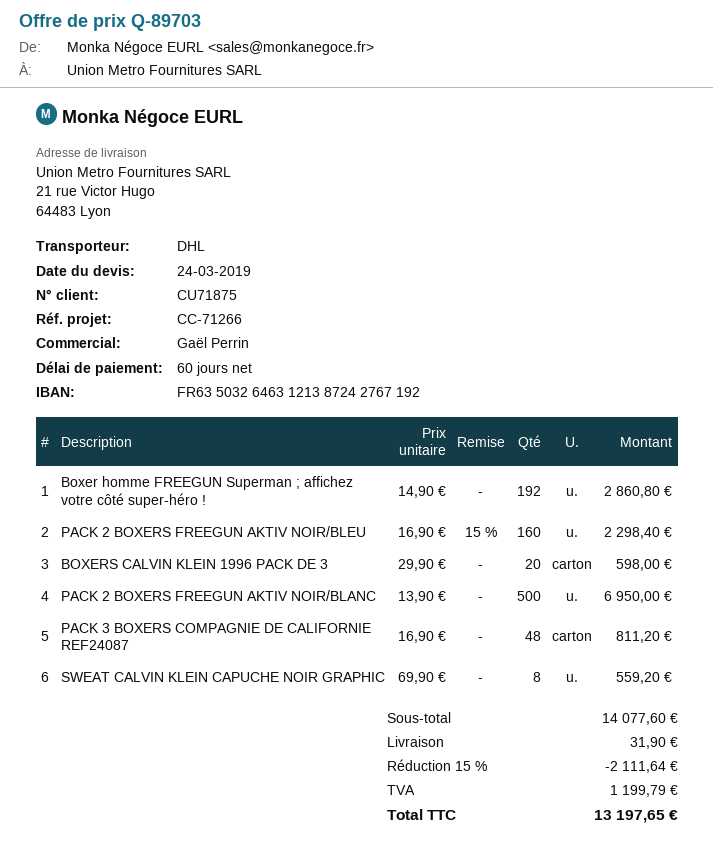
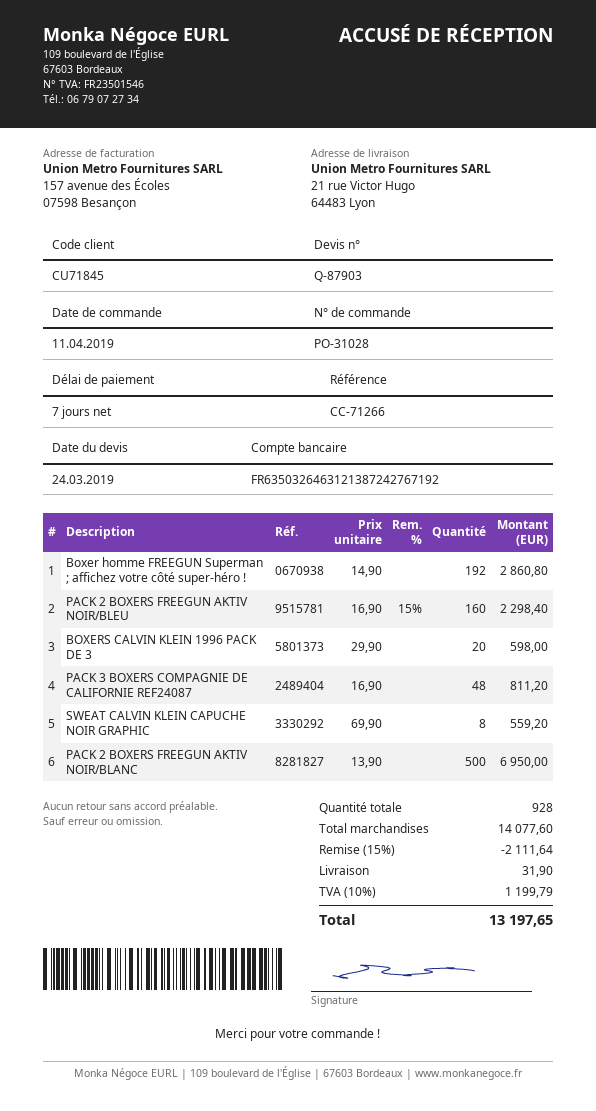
quote number: Q-89703 -> Q-87903
payment terms: 60 days -> 7 days
customer number: CU71875 -> CU71845

